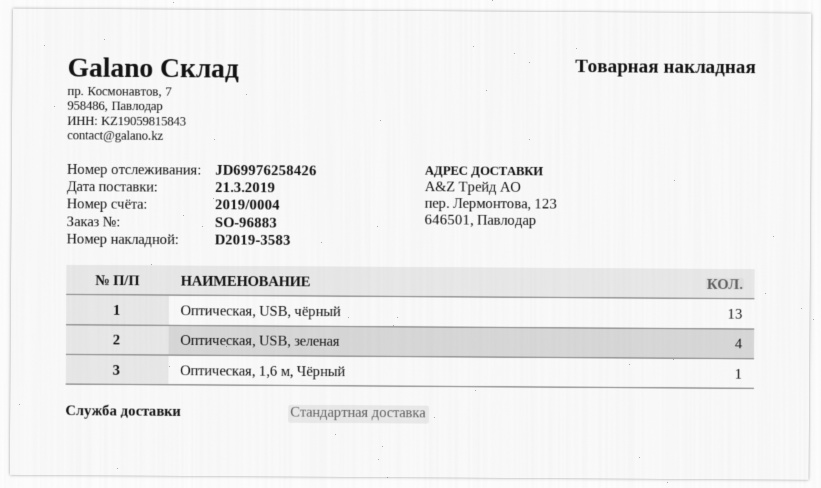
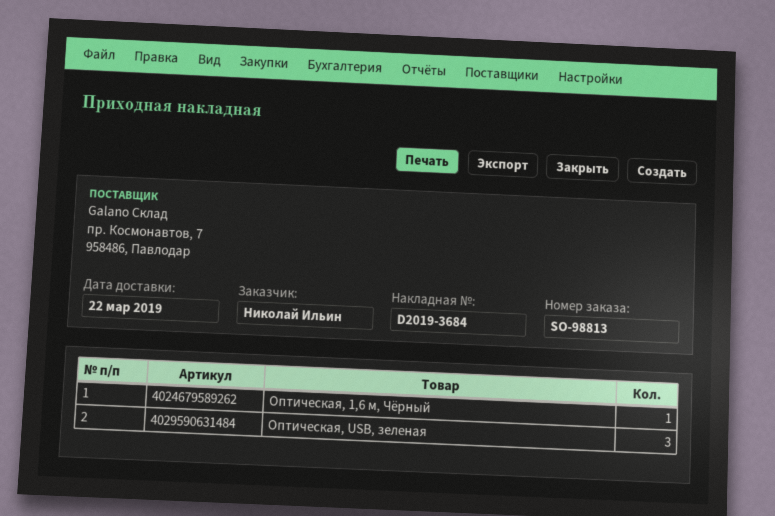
order number: SO-96883 -> SO-98813
delivery note number: D2019-3583 -> D2019-3684
delivery date: 2019-03-21 -> 2019-03-22
Оптическая, USB, чёрный: 13 -> none
Оптическая, USB, зеленая: 4 -> 3

